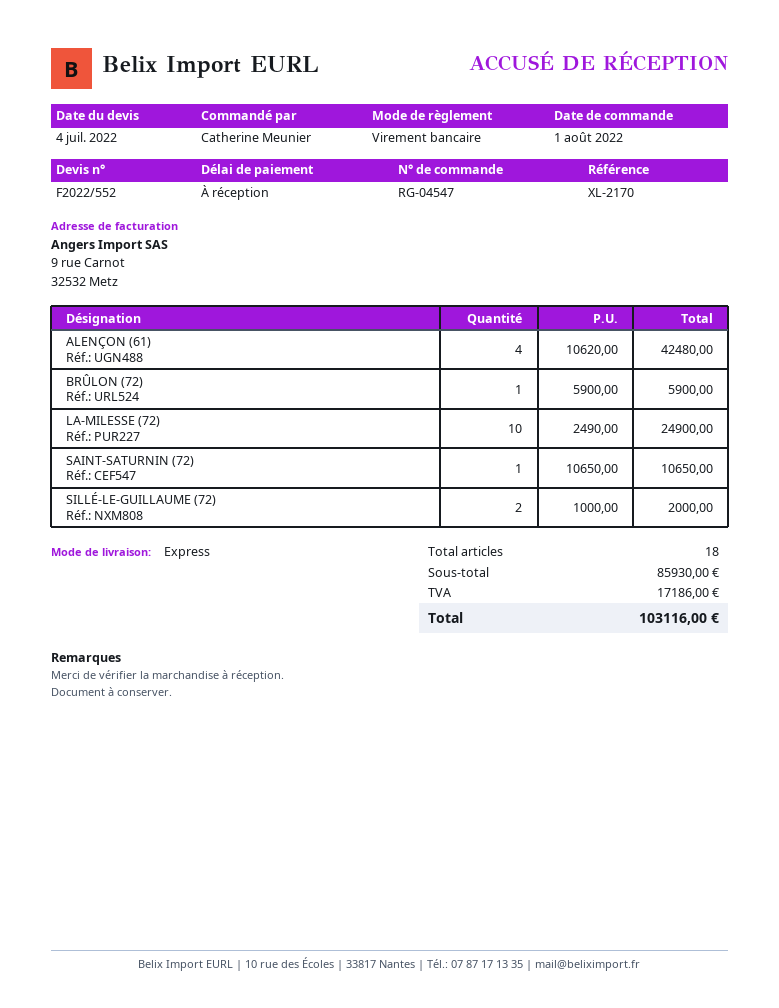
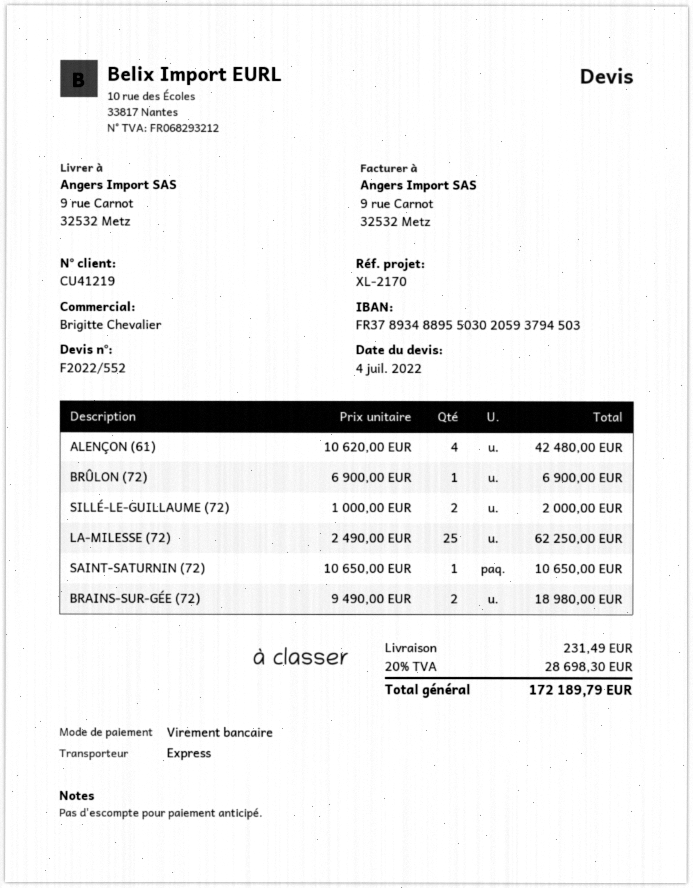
BRÛLON (72): 1 x 5900.00 = 5900.00 -> 1 x 6900.00 = 6900.00
LA-MILESSE (72): 10 x 2490.00 = 24900.00 -> 25 x 2490.00 = 62250.00
BRAINS-SUR-GÉE (72): none -> 2 x 9490.00 = 18980.00
shipping: none -> 231.49
tax: 17186.00 -> 28698.30
total: 103116.00 -> 172189.79

